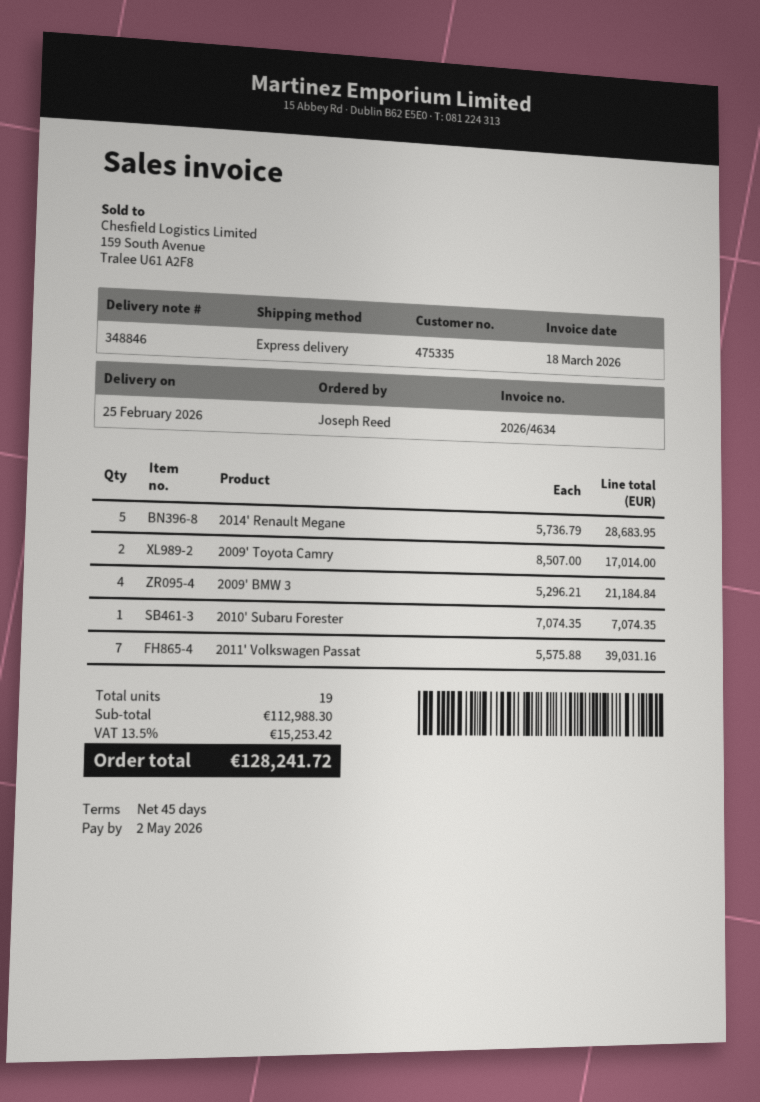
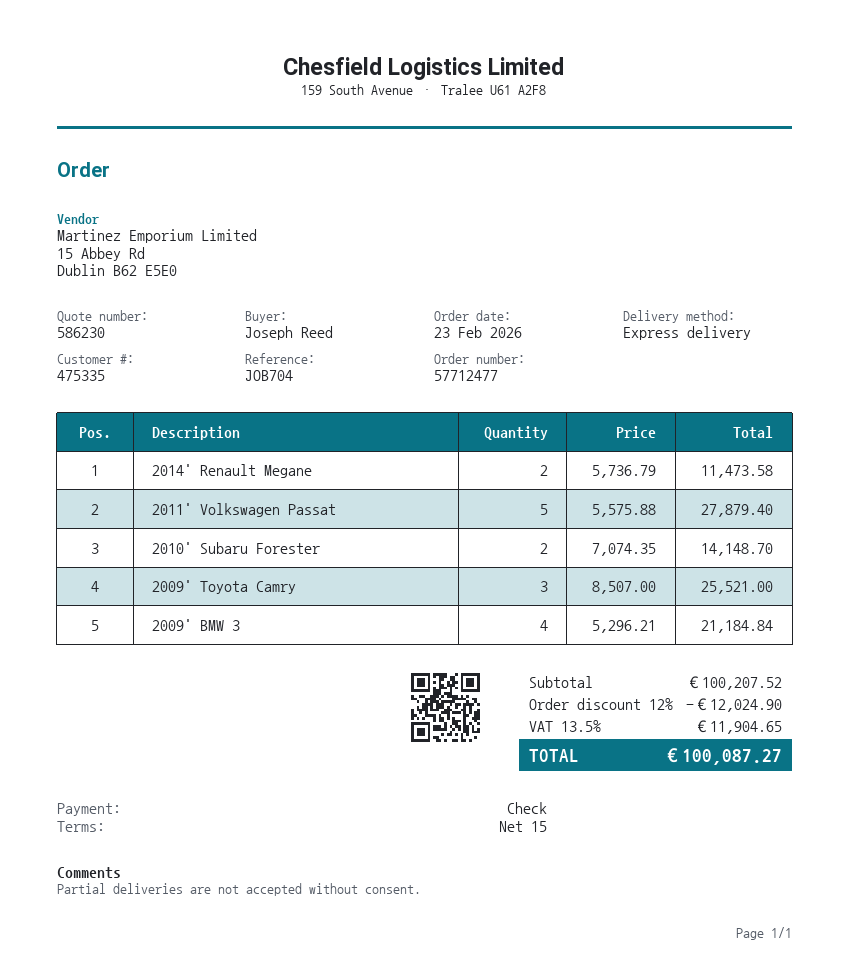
payment terms: 45 days -> 15 days
2014' Renault Megane: 5 x 5736.79 = 28683.95 -> 2 x 5736.79 = 11473.58
2009' Toyota Camry: 2 x 8507.00 = 17014.00 -> 3 x 8507.00 = 25521.00
2010' Subaru Forester: 1 x 7074.35 = 7074.35 -> 2 x 7074.35 = 14148.70
2011' Volkswagen Passat: 7 x 5575.88 = 39031.16 -> 5 x 5575.88 = 27879.40
subtotal: 112988.30 -> 100207.52
discount: none -> 12% = 12024.90
tax: 13.5% = 15253.42 -> 13.5% = 11904.65
total: 128241.72 -> 100087.27

